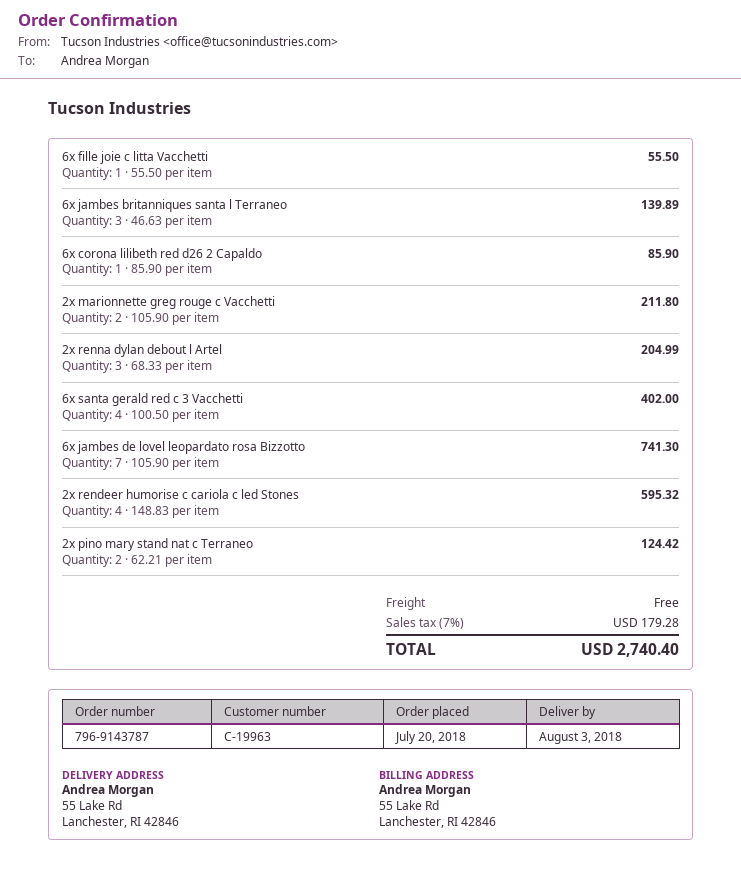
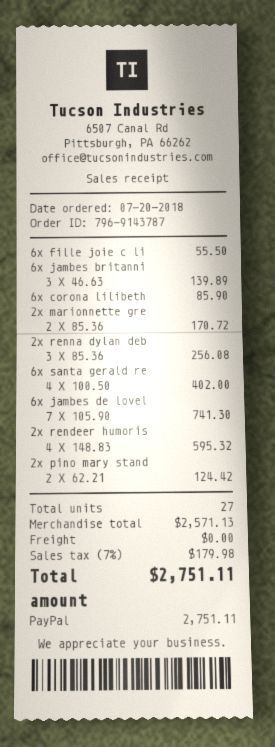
2x marionnette greg rouge c Vacchetti: 2 x 105.90 = 211.80 -> 2 x 85.36 = 170.72
2x renna dylan debout l Artel: 3 x 68.33 = 204.99 -> 3 x 85.36 = 256.08
tax: 7% = 179.28 -> 7% = 179.98
total: 2740.40 -> 2751.11

